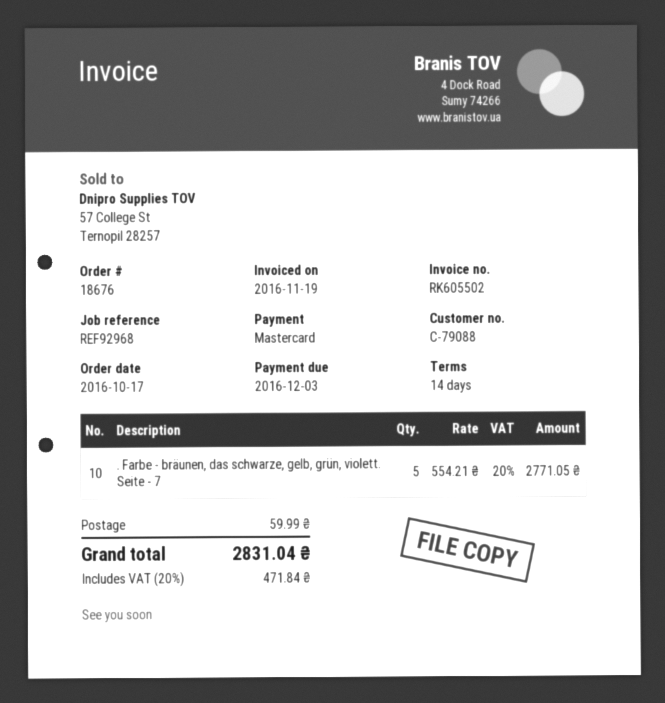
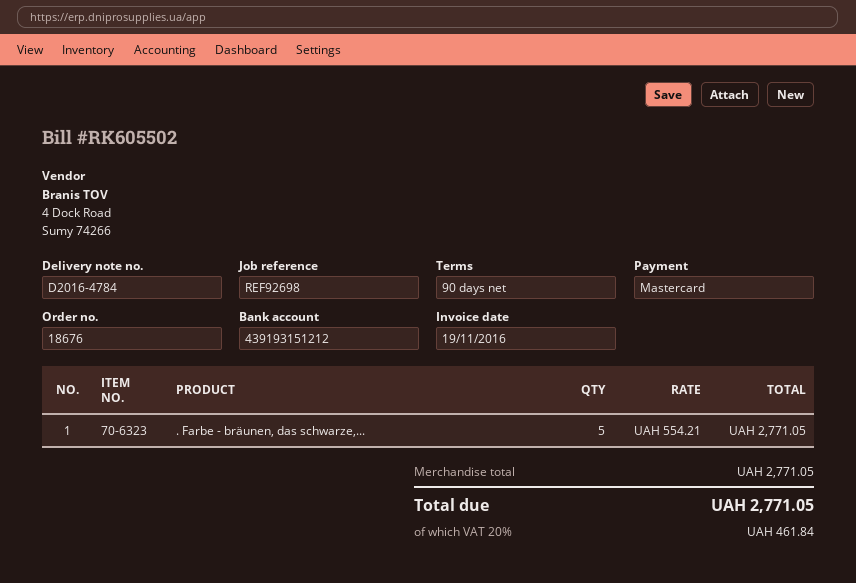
payment terms: 14 days -> 90 days
reference: REF92968 -> REF92698
shipping: 59.99 -> none
tax: 20% = 471.84 -> 20% = 461.84
total: 2831.04 -> 2771.05

